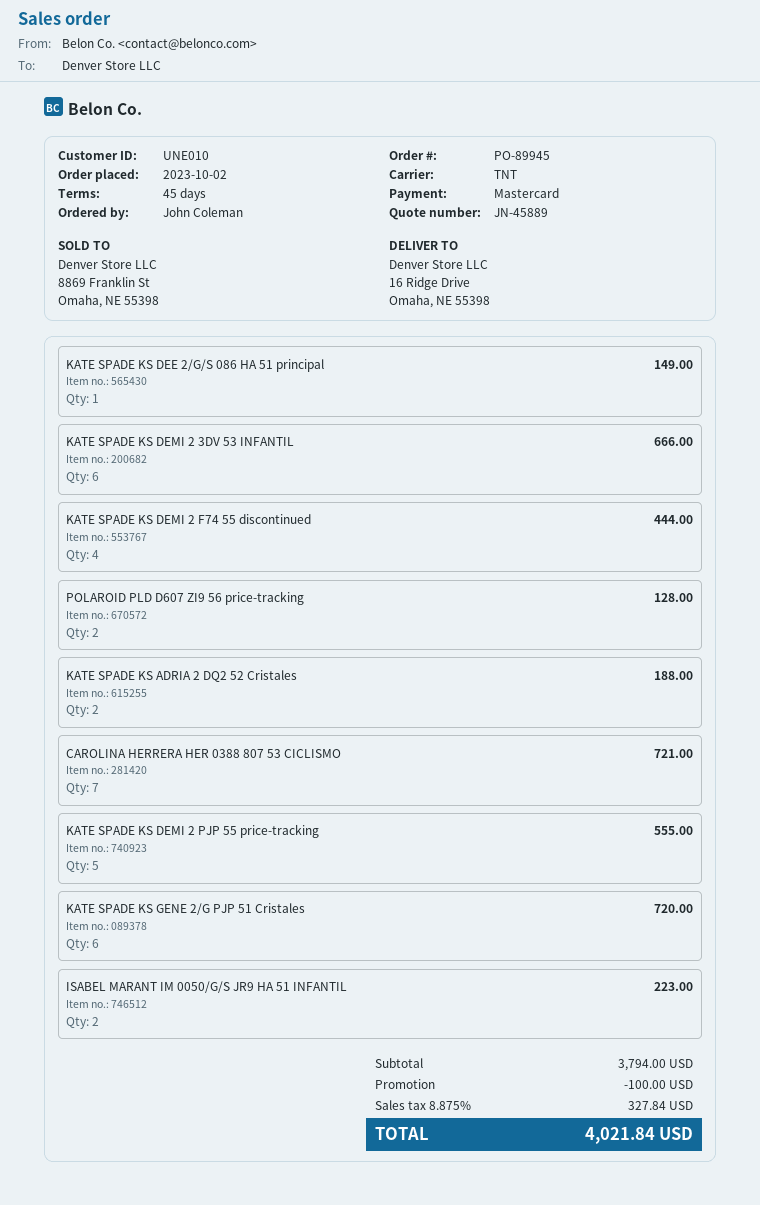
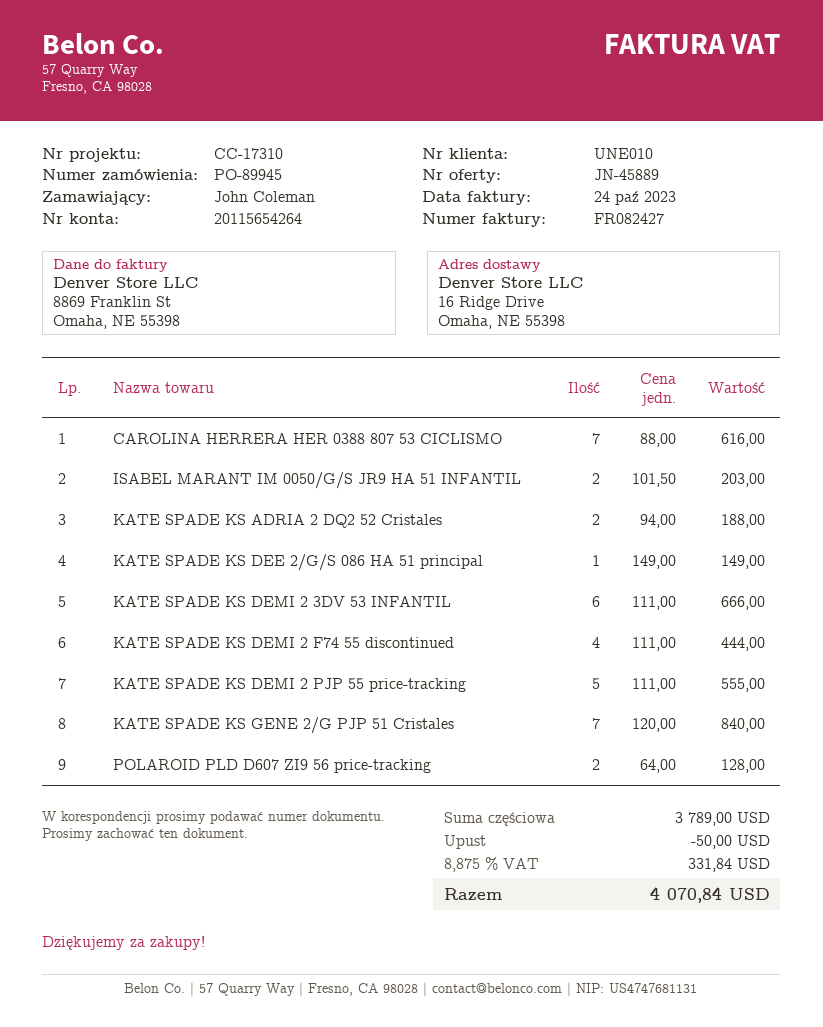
CAROLINA HERRERA HER 0388 807 53 CICLISMO: 7 for 721.00 -> 7 for 616.00
KATE SPADE KS GENE 2/G PJP 51 Cristales: 6 for 720.00 -> 7 for 840.00
ISABEL MARANT IM 0050/G/S JR9 HA 51 INFANTIL: 2 for 223.00 -> 2 for 203.00
subtotal: 3794.00 -> 3789.00
discount: 100.00 -> 50.00
tax: 8.875% = 327.84 -> 8.875% = 331.84
total: 4021.84 -> 4070.84

